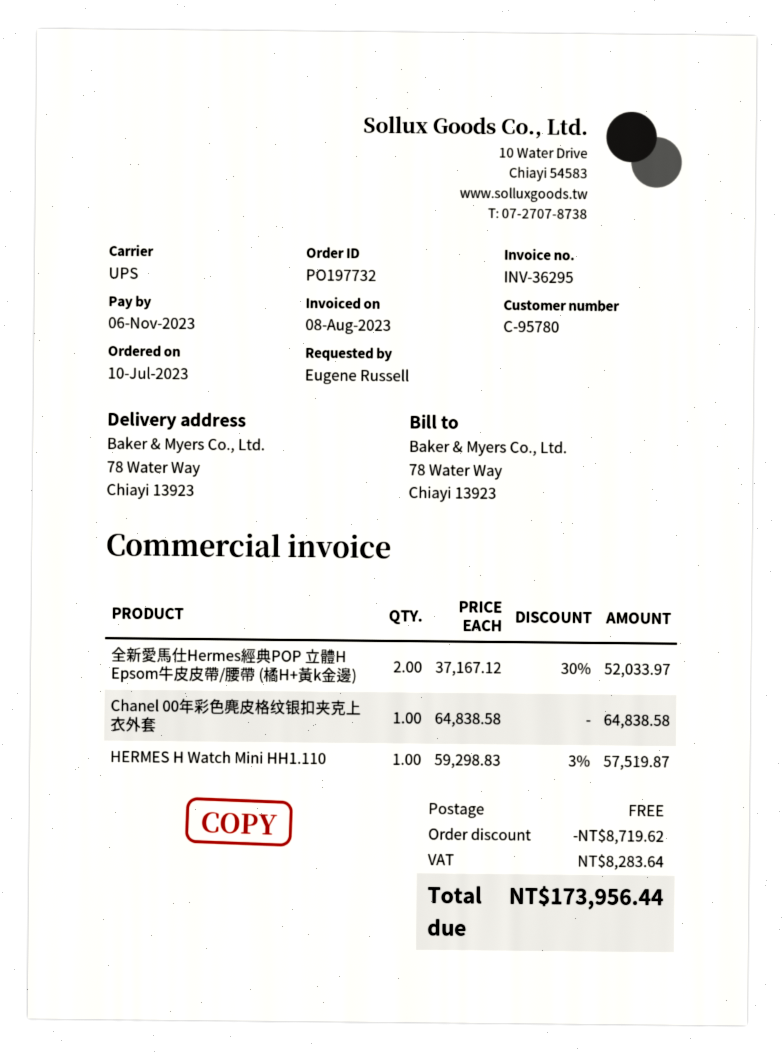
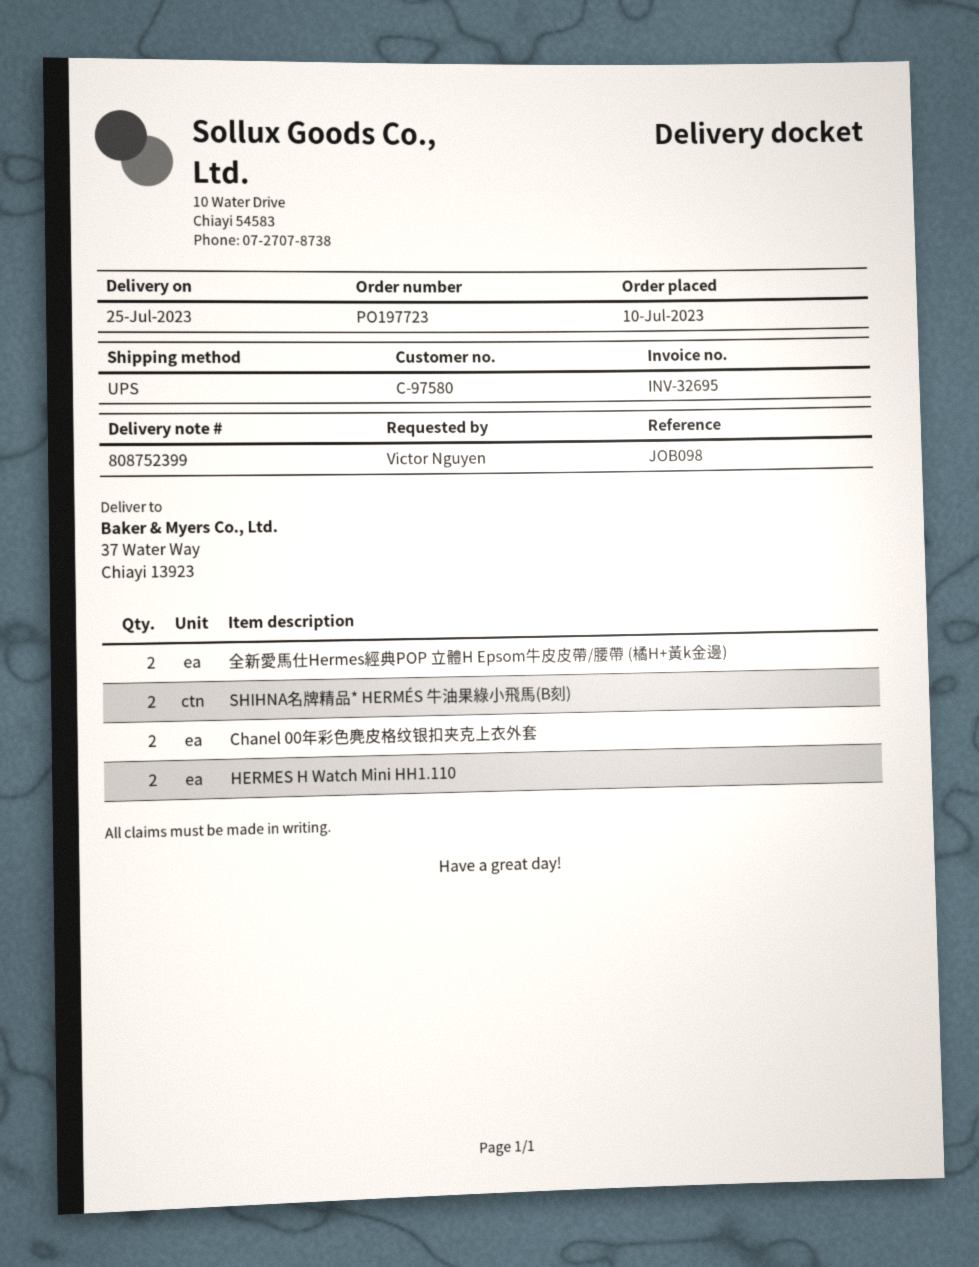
order number: PO197732 -> PO197723
invoice number: INV-36295 -> INV-32695
customer number: C-95780 -> C-97580
ordered by: Eugene Russell -> Victor Nguyen
ship to: 78 Water Way, Chiayi 13923 -> 37 Water Way, Chiayi 13923
Chanel 00年彩色麂皮格纹银扣夹克上衣外套: 1 -> 2
HERMES H Watch Mini HH1.110: 1 -> 2
SHIHNA名牌精品* HERMÉS 牛油果綠小飛馬(B刻): none -> 2

